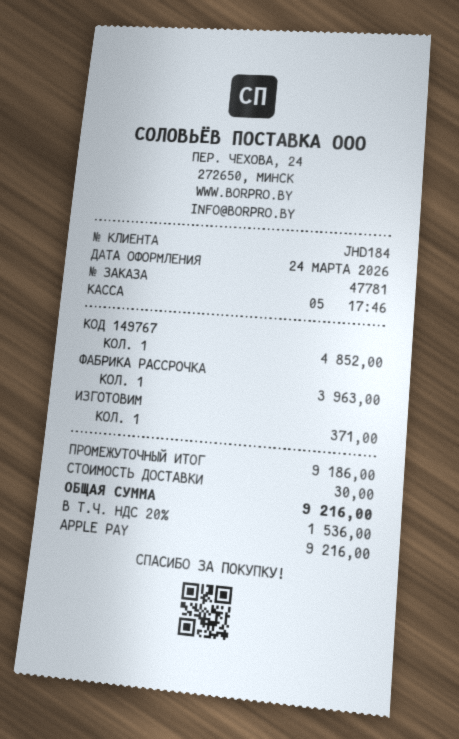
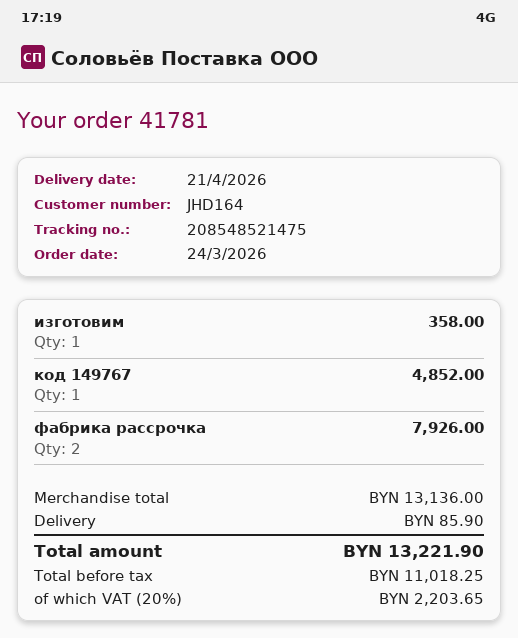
order number: 47781 -> 41781
customer number: JHD184 -> JHD164
ФАБРИКА РАССРОЧКА: 1 for 3963.00 -> 2 for 7926.00
ИЗГОТОВИМ: 1 for 371.00 -> 1 for 358.00
subtotal: 9186.00 -> 13136.00
shipping: 30.00 -> 85.90
tax: 20% = 1536.00 -> 20% = 2203.65
total: 9216.00 -> 13221.90

